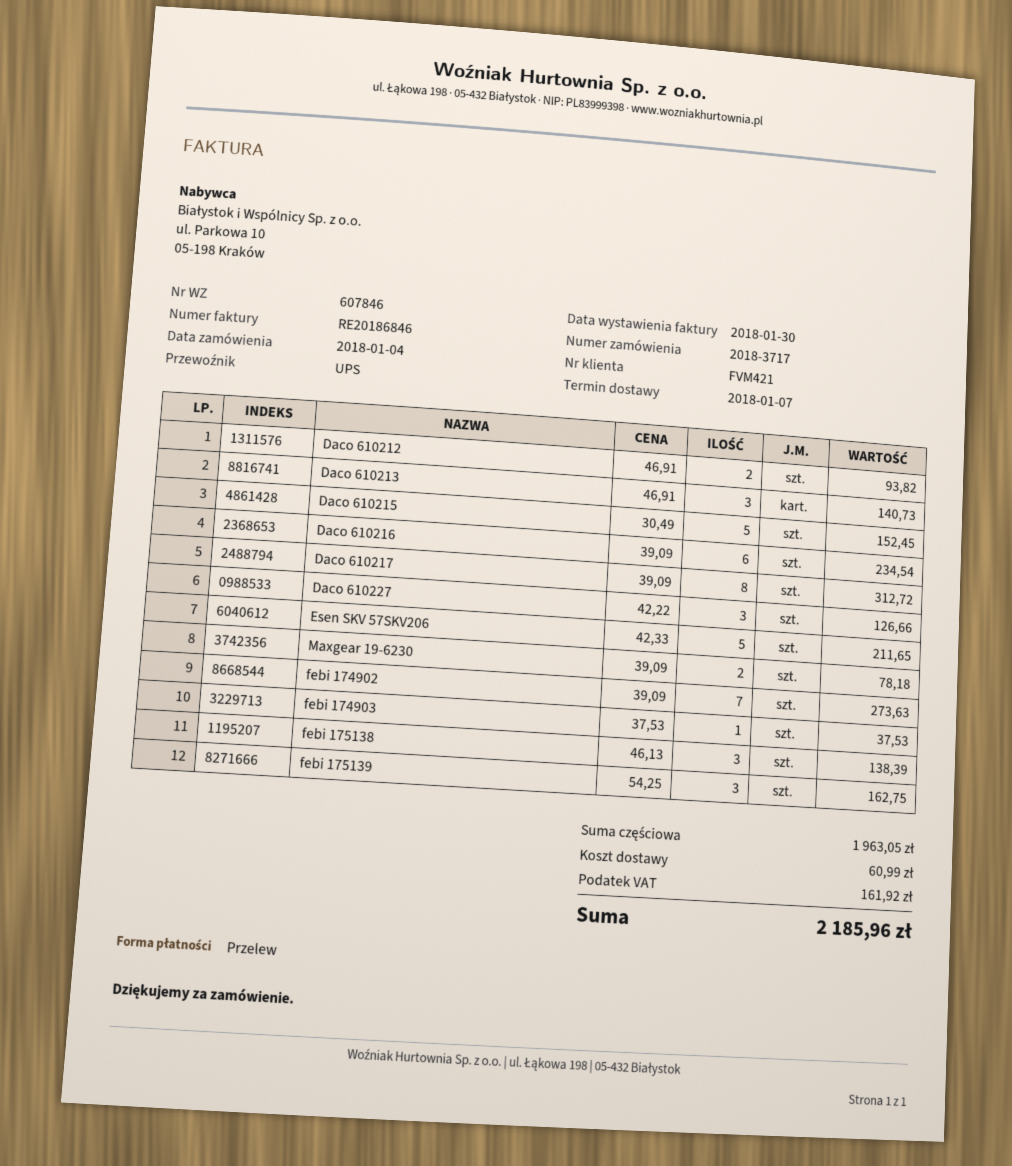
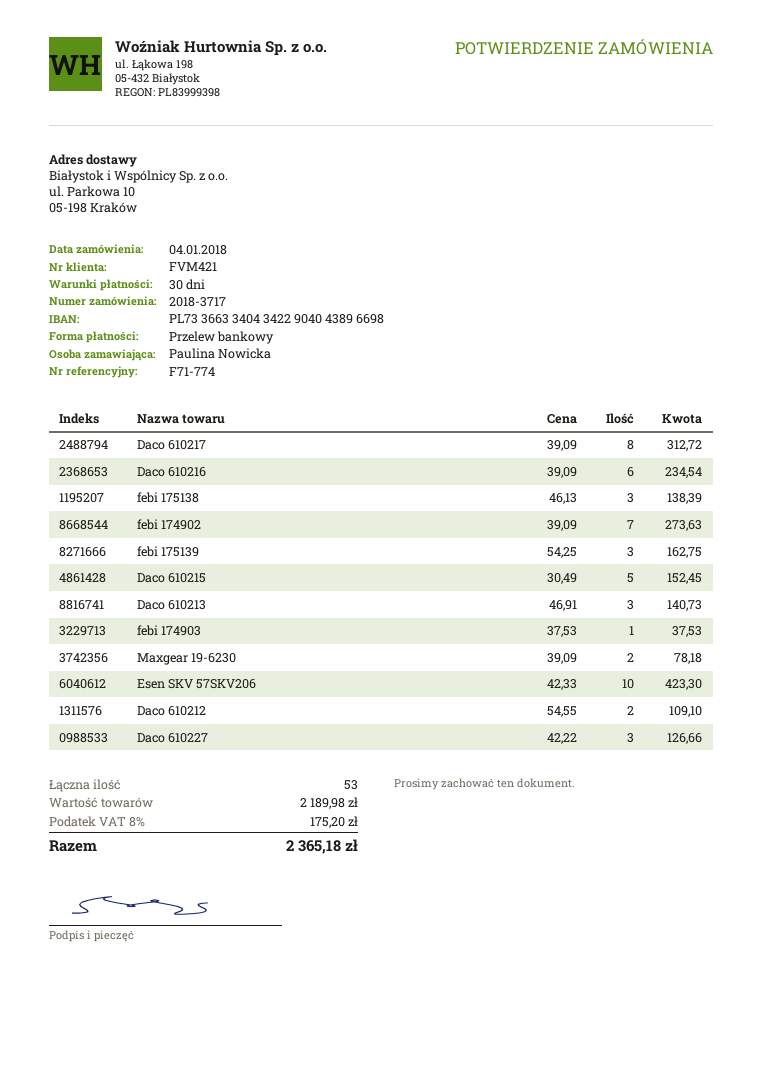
Daco 610212: 2 x 46.91 = 93.82 -> 2 x 54.55 = 109.10
Esen SKV 57SKV206: 5 x 42.33 = 211.65 -> 10 x 42.33 = 423.30
subtotal: 1963.05 -> 2189.98
shipping: 60.99 -> none
tax: 161.92 -> 175.20
total: 2185.96 -> 2365.18

